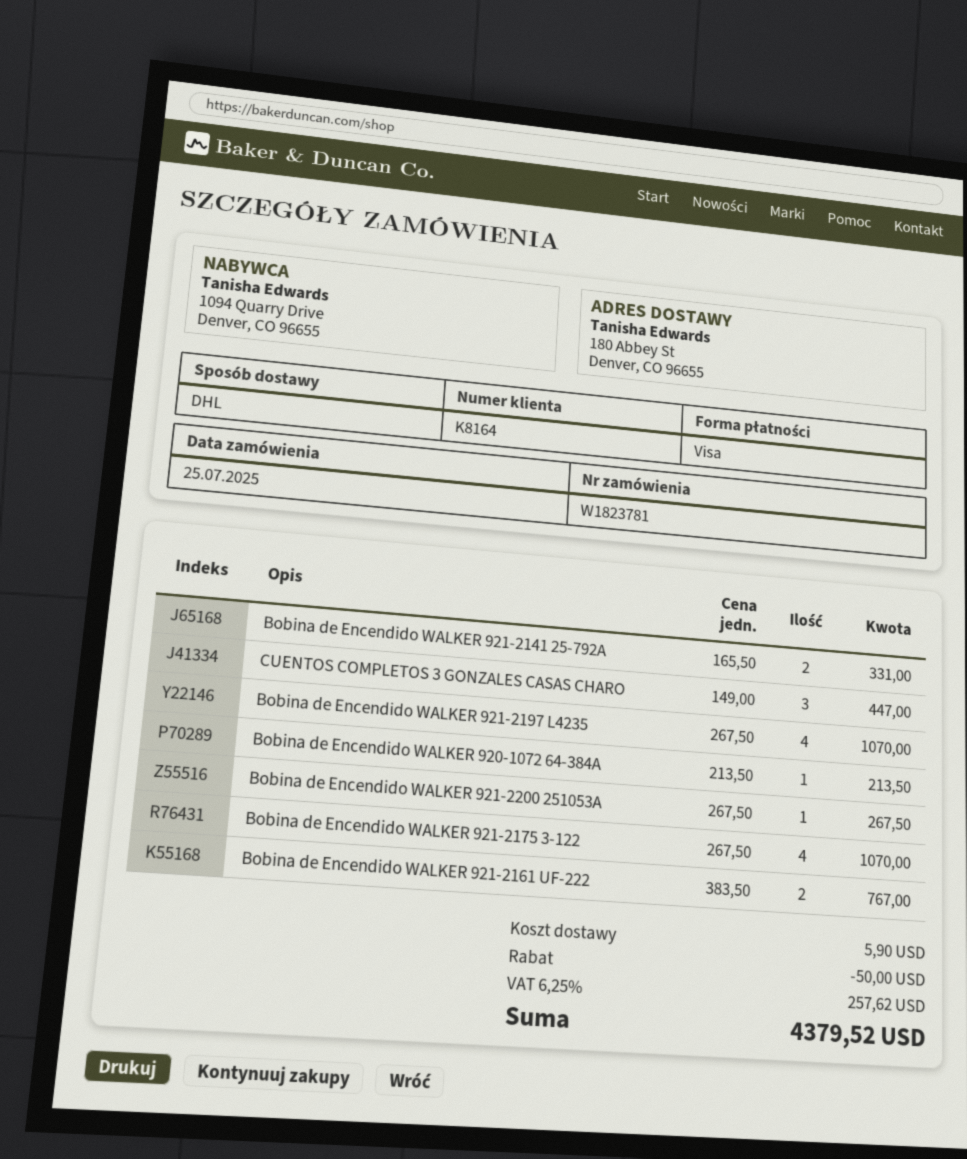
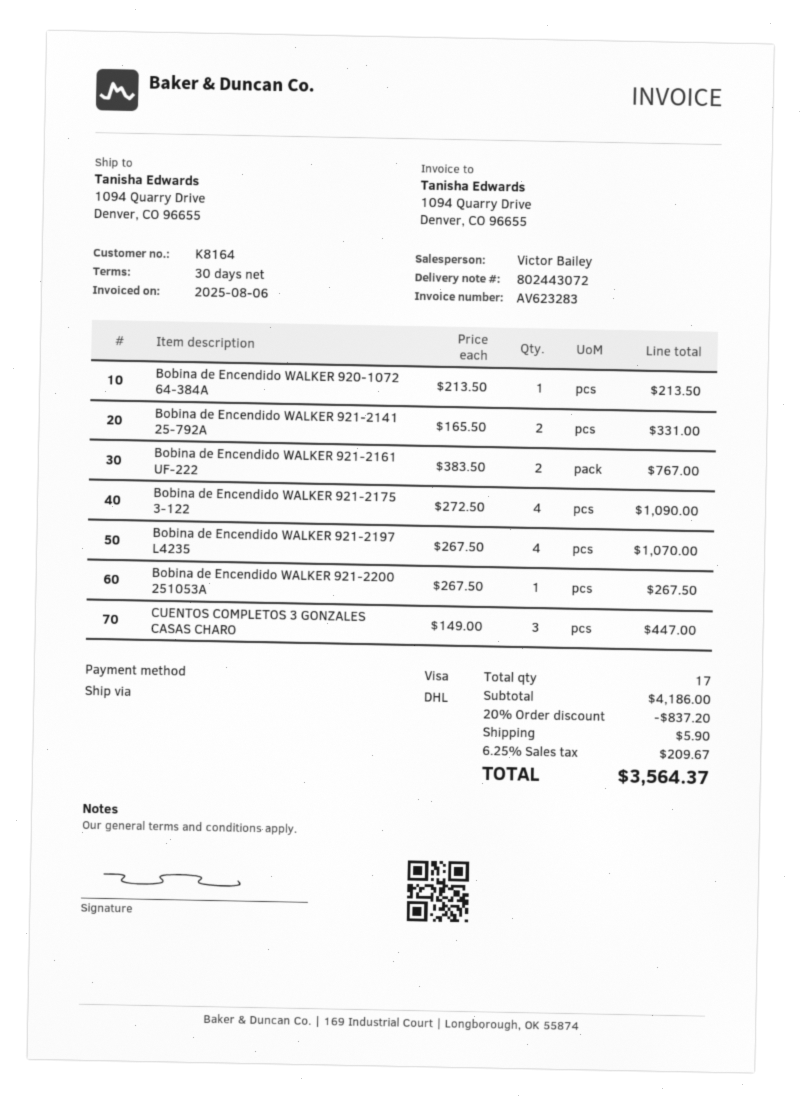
ship to: 180 Abbey St, Denver, CO 96655 -> 1094 Quarry Drive, Denver, CO 96655
Bobina de Encendido WALKER 921-2175 3-122: 4 x 267.50 = 1070.00 -> 4 x 272.50 = 1090.00
discount: 50.00 -> 837.20
tax: 6.25% = 257.62 -> 6.25% = 209.67
total: 4379.52 -> 3564.37

